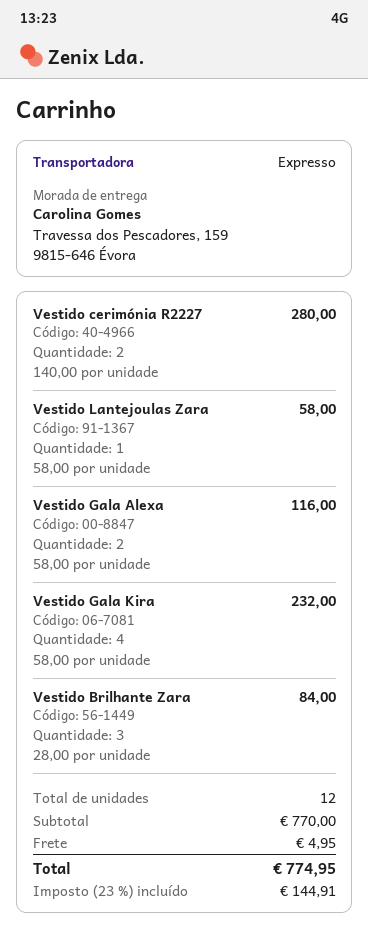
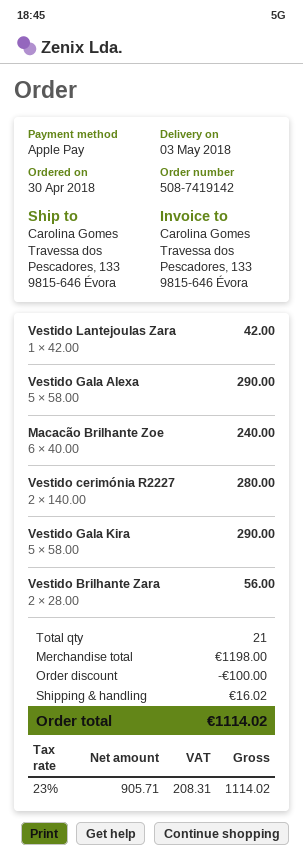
ship to: Travessa dos Pescadores, 159, 9815-646 Évora -> Travessa dos Pescadores, 133, 9815-646 Évora
Vestido Lantejoulas Zara: 1 x 58.00 = 58.00 -> 1 x 42.00 = 42.00
Vestido Gala Alexa: 2 x 58.00 = 116.00 -> 5 x 58.00 = 290.00
Vestido Gala Kira: 4 x 58.00 = 232.00 -> 5 x 58.00 = 290.00
Vestido Brilhante Zara: 3 x 28.00 = 84.00 -> 2 x 28.00 = 56.00
Macacão Brilhante Zoe: none -> 6 x 40.00 = 240.00
total quantity: 12 -> 21
subtotal: 770.00 -> 1198.00
discount: none -> 100.00
shipping: 4.95 -> 16.02
tax: 23% = 144.91 -> 23% = 208.31
total: 774.95 -> 1114.02

